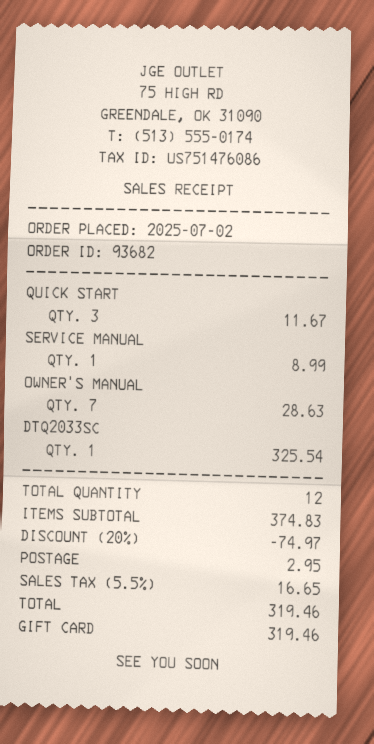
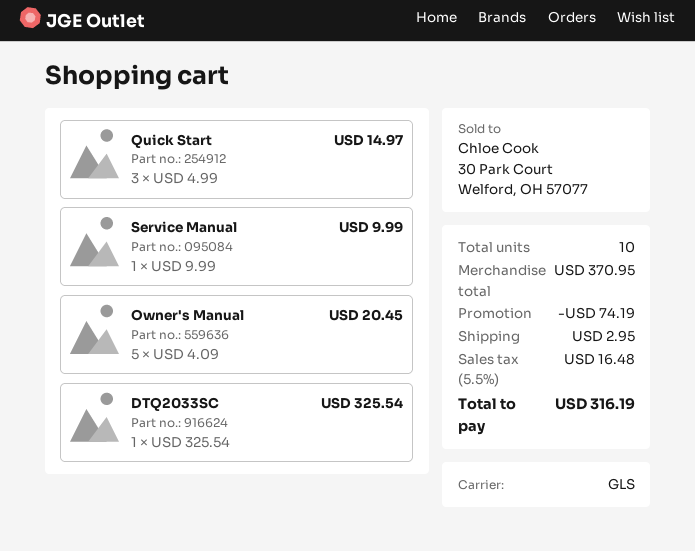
QUICK START: 3 for 11.67 -> 3 for 14.97
SERVICE MANUAL: 1 for 8.99 -> 1 for 9.99
OWNER'S MANUAL: 7 for 28.63 -> 5 for 20.45
total quantity: 12 -> 10
subtotal: 374.83 -> 370.95
discount: 74.97 -> 74.19
tax: 5.5% = 16.65 -> 5.5% = 16.48
total: 319.46 -> 316.19

